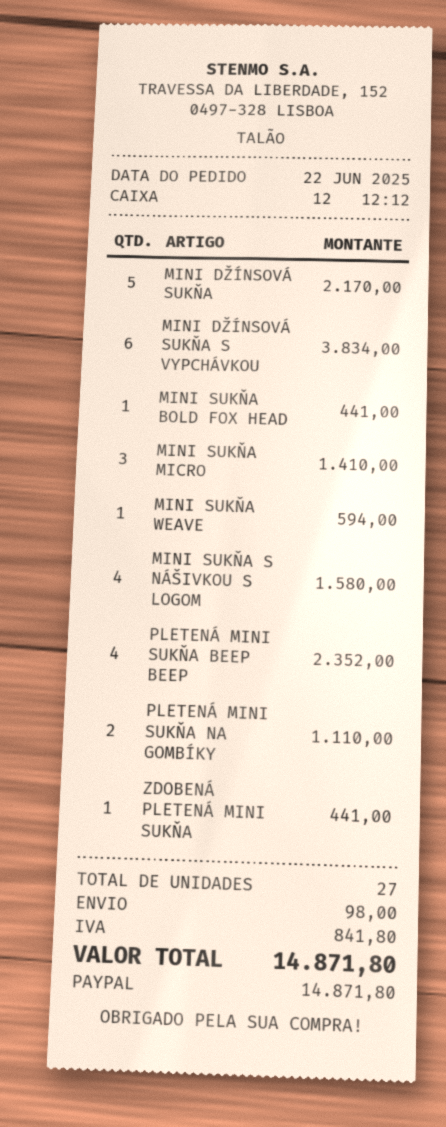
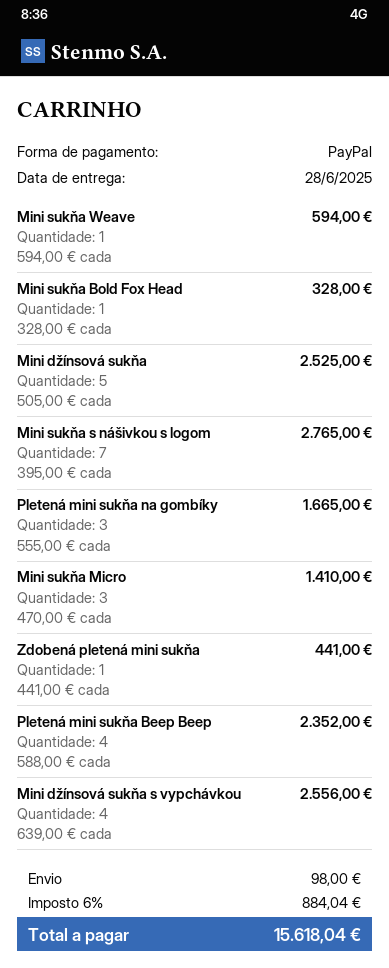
MINI DŽÍNSOVÁ SUKŇA: 5 for 2170.00 -> 5 for 2525.00
MINI DŽÍNSOVÁ SUKŇA S VYPCHÁVKOU: 6 for 3834.00 -> 4 for 2556.00
MINI SUKŇA BOLD FOX HEAD: 1 for 441.00 -> 1 for 328.00
MINI SUKŇA S NÁŠIVKOU S LOGOM: 4 for 1580.00 -> 7 for 2765.00
PLETENÁ MINI SUKŇA NA GOMBÍKY: 2 for 1110.00 -> 3 for 1665.00
tax: 841.80 -> 884.04
total: 14871.80 -> 15618.04

